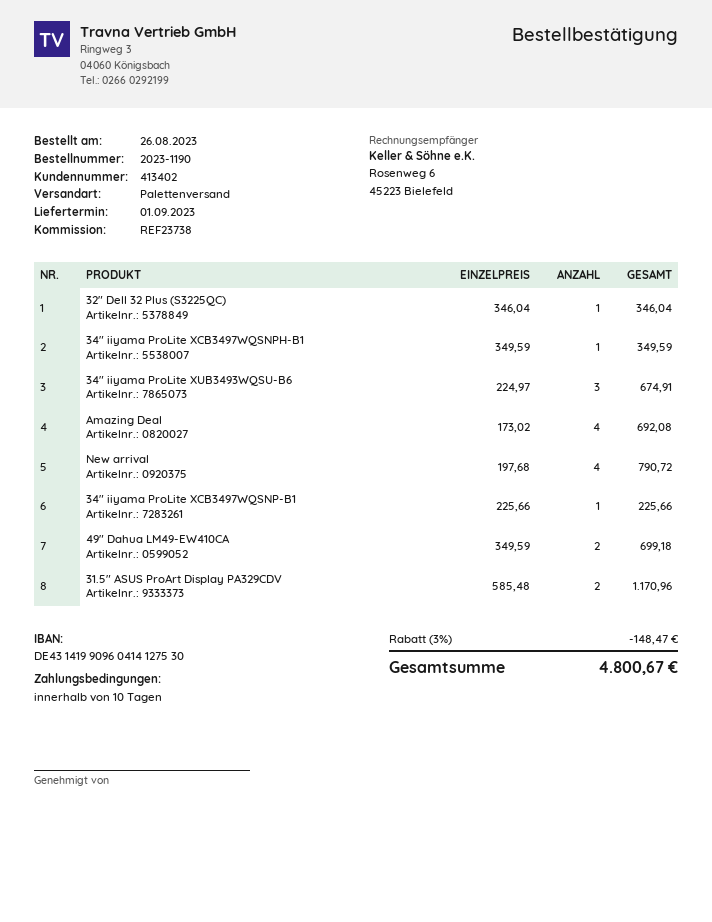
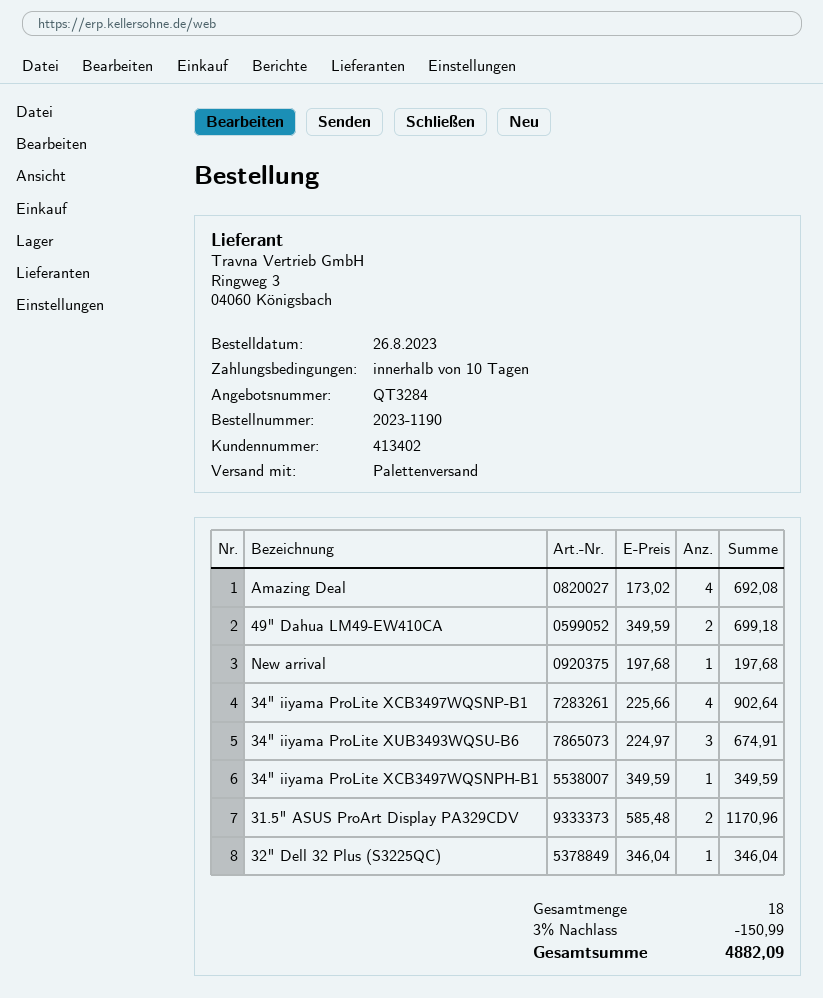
New arrival: 4 x 197.68 = 790.72 -> 1 x 197.68 = 197.68
34" iiyama ProLite XCB3497WQSNP-B1: 1 x 225.66 = 225.66 -> 4 x 225.66 = 902.64
discount: 3% = 148.47 -> 3% = 150.99
total: 4800.67 -> 4882.09

